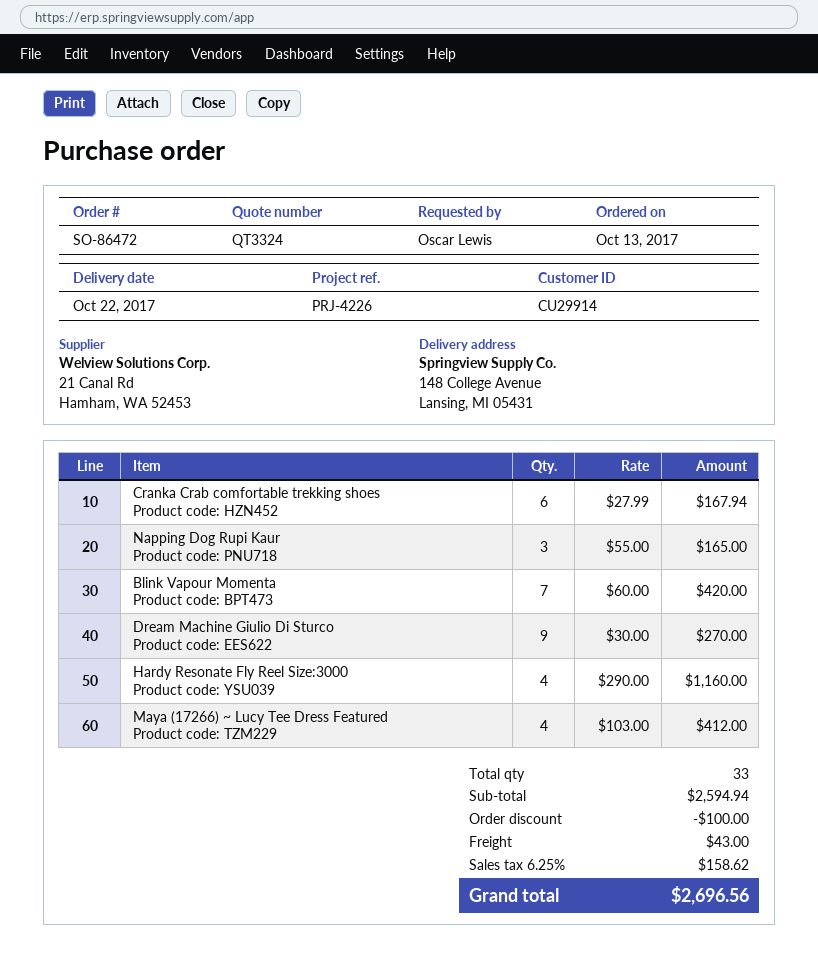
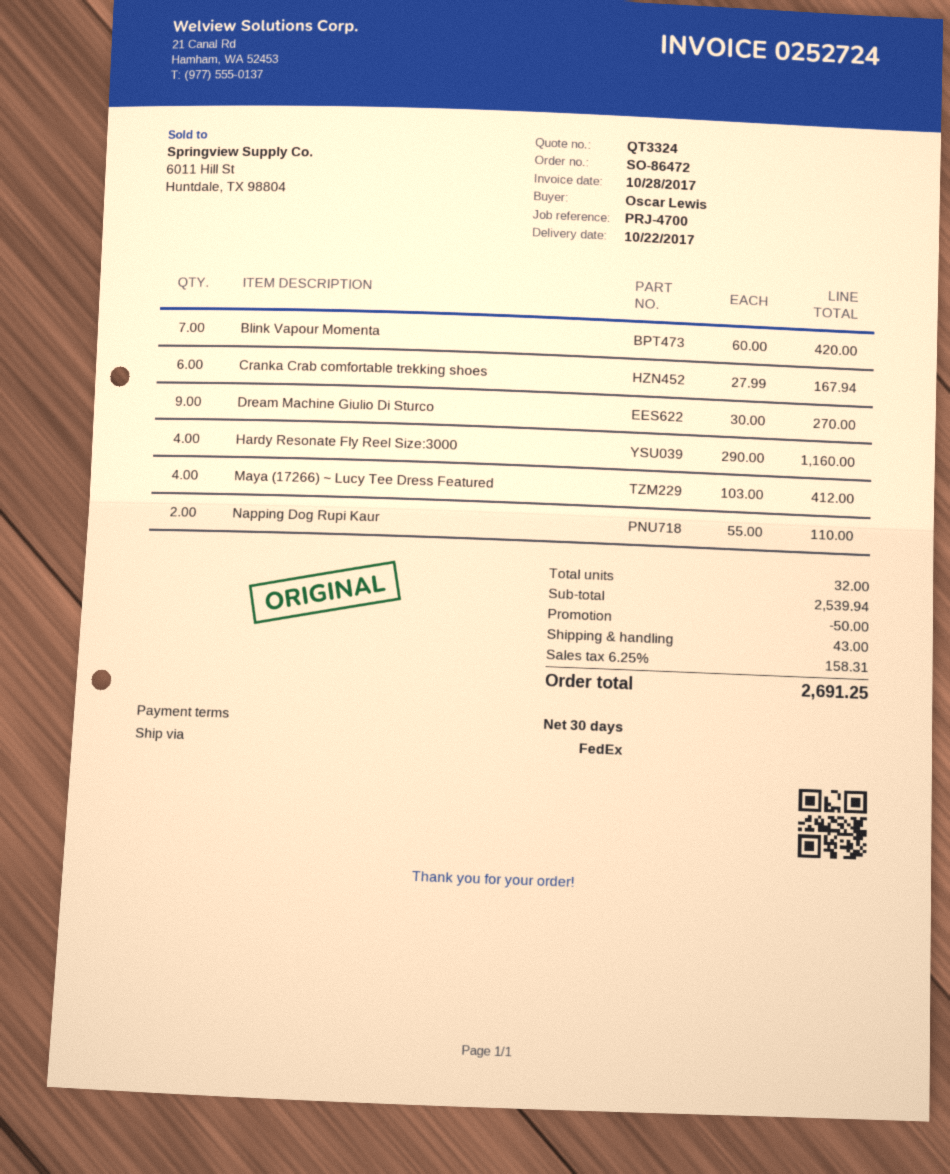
reference: PRJ-4226 -> PRJ-4700
Napping Dog Rupi Kaur: 3 x 55.00 = 165.00 -> 2 x 55.00 = 110.00
total quantity: 33 -> 32
subtotal: 2594.94 -> 2539.94
discount: 100.00 -> 50.00
tax: 6.25% = 158.62 -> 6.25% = 158.31
total: 2696.56 -> 2691.25

